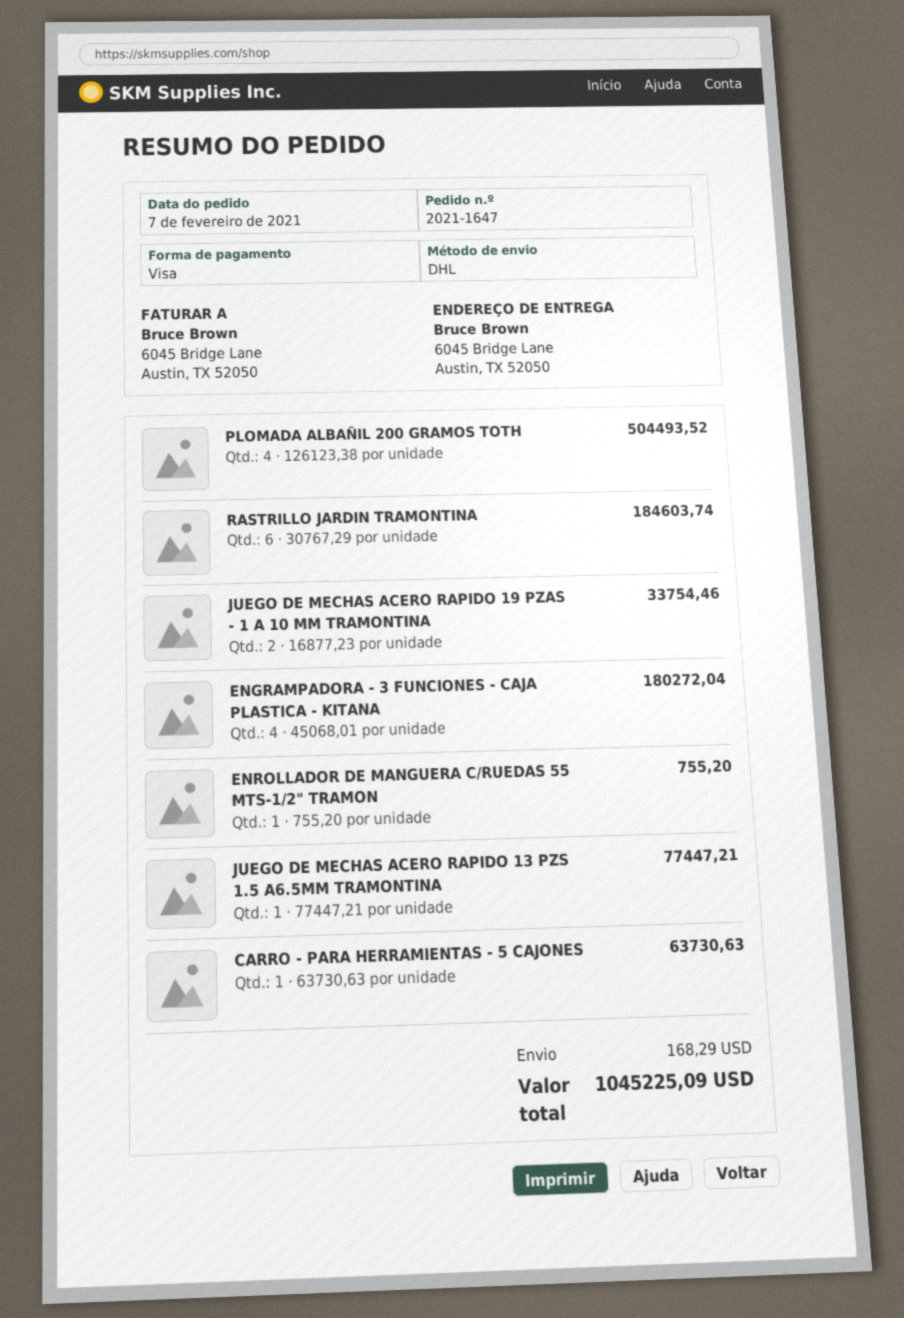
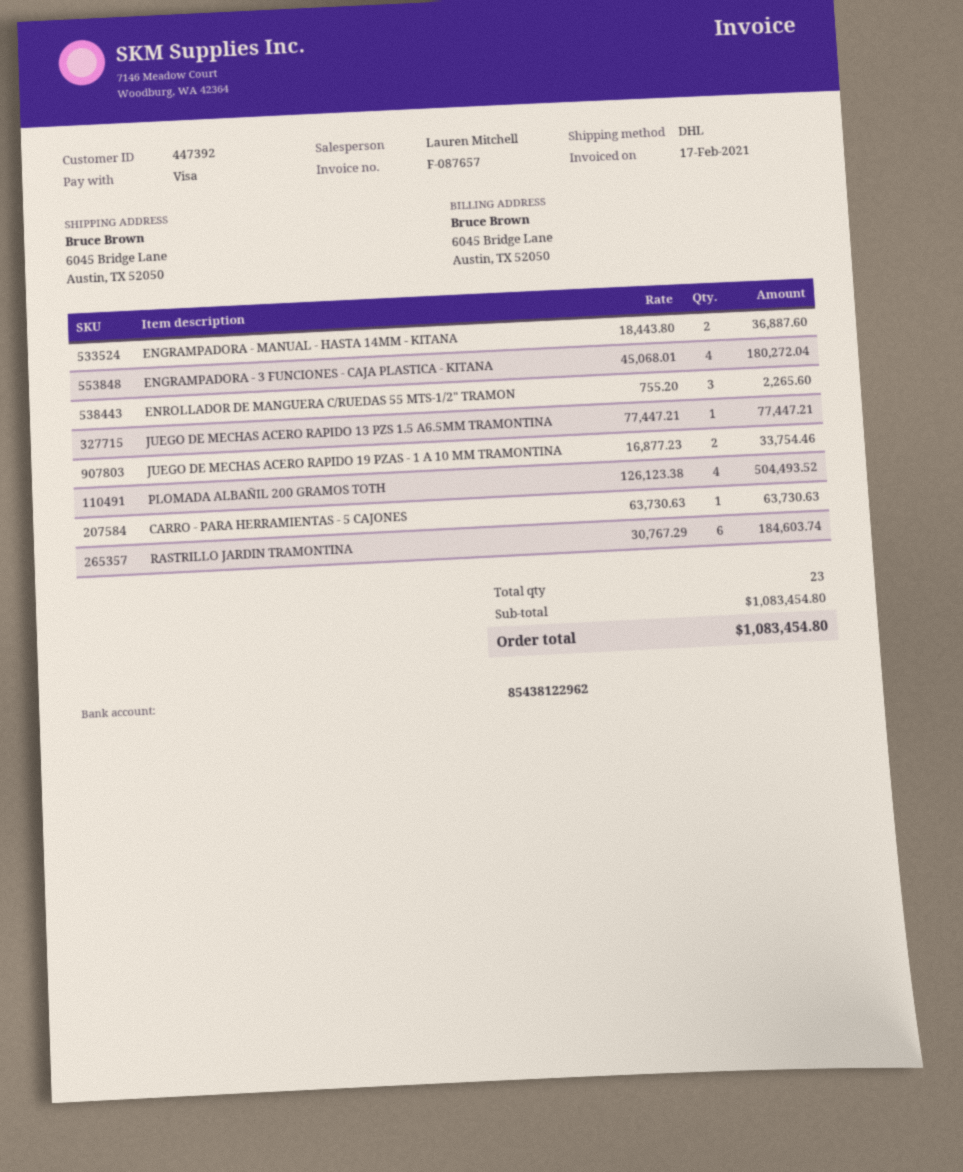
ENROLLADOR DE MANGUERA C/RUEDAS 55 MTS-1/2" TRAMON: 1 x 755.20 = 755.20 -> 3 x 755.20 = 2265.60
ENGRAMPADORA - MANUAL - HASTA 14MM - KITANA: none -> 2 x 18443.80 = 36887.60
shipping: 168.29 -> none
total: 1045225.09 -> 1083454.80

